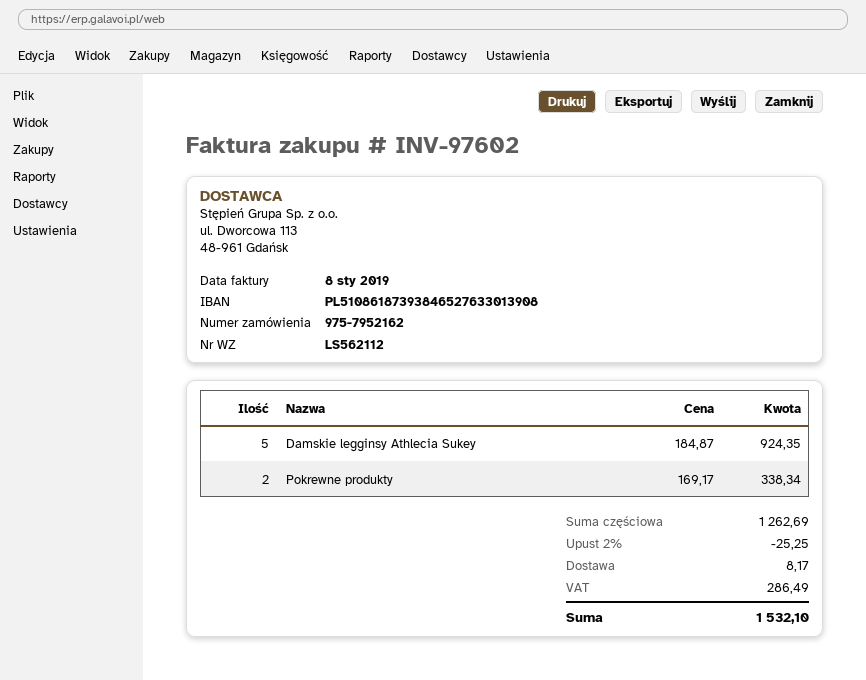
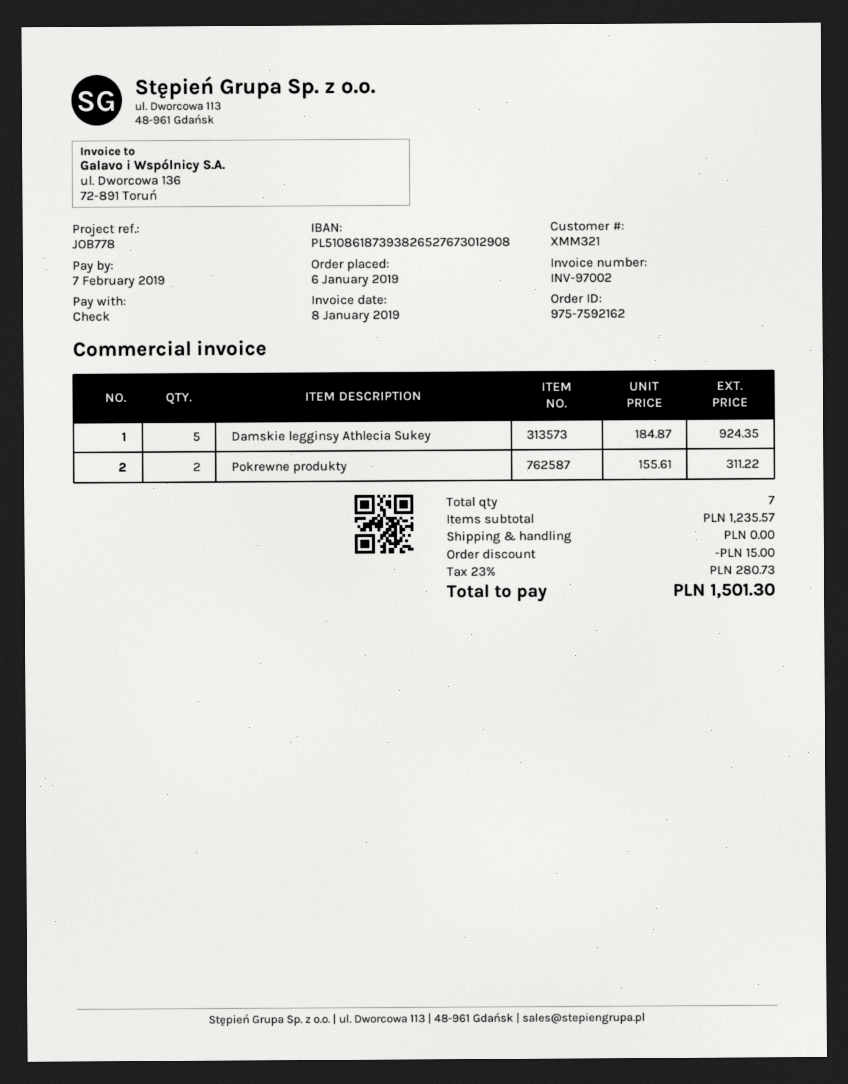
order number: 975-7952162 -> 975-7592162
invoice number: INV-97602 -> INV-97002
bank account: PL51086187393846527633013908 -> PL51086187393826527673012908
Pokrewne produkty: 2 x 169.17 = 338.34 -> 2 x 155.61 = 311.22
subtotal: 1262.69 -> 1235.57
discount: 25.25 -> 15.00
shipping: 8.17 -> 0.00
tax: 286.49 -> 280.73
total: 1532.10 -> 1501.30

